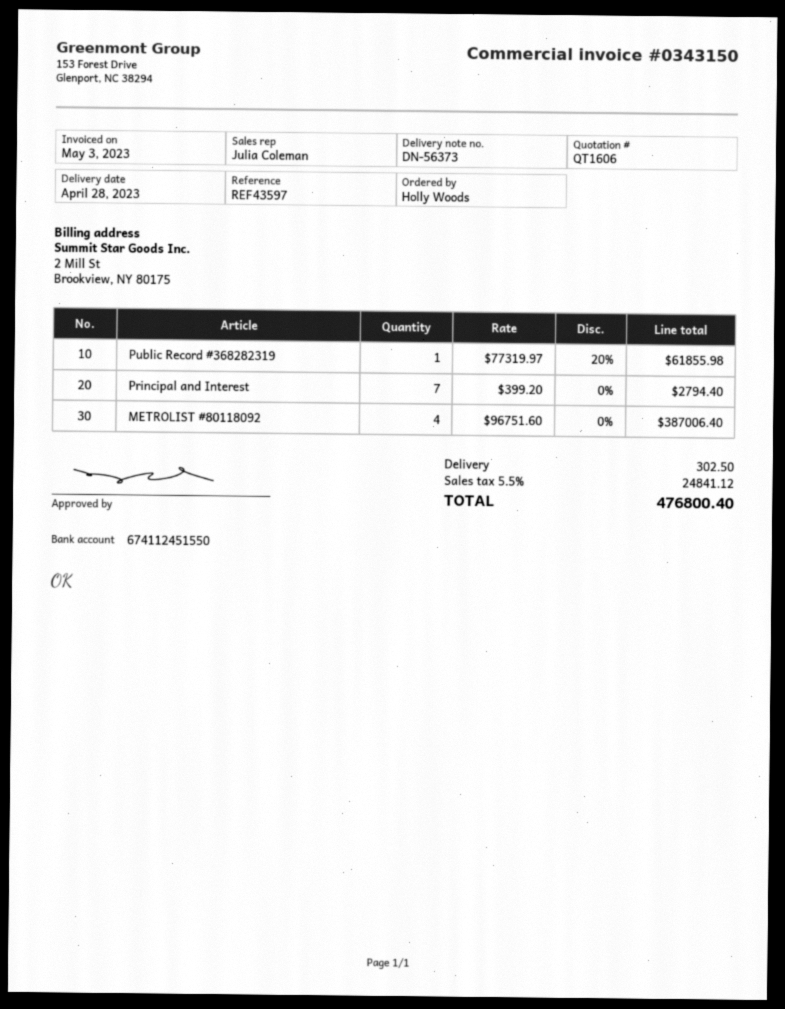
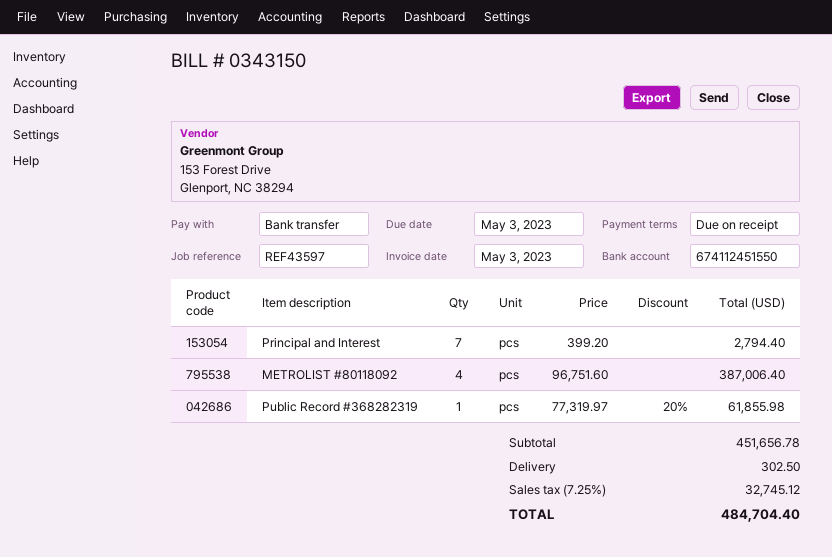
tax: 5.5% = 24841.12 -> 7.25% = 32745.12
total: 476800.40 -> 484704.40

